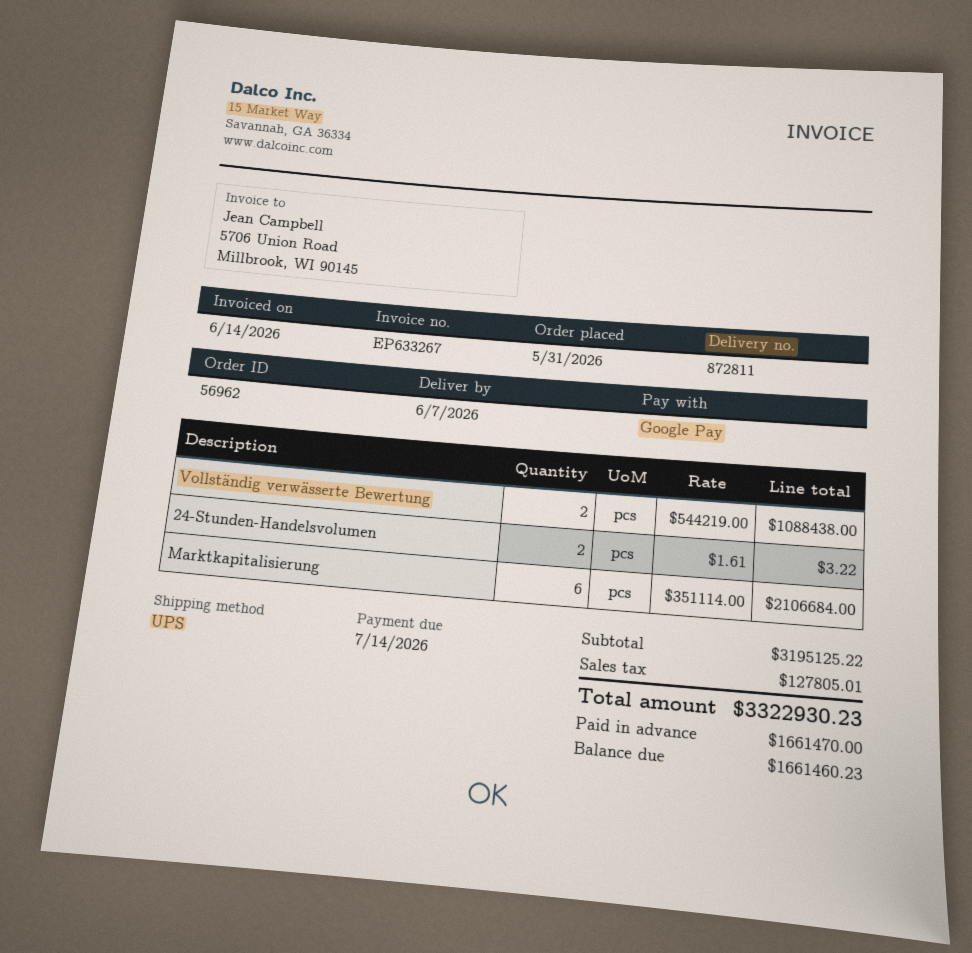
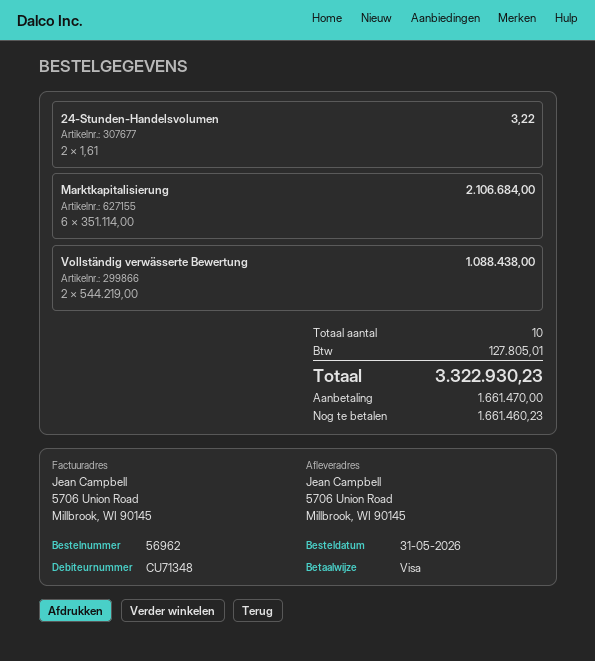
payment method: Google Pay -> Visa

